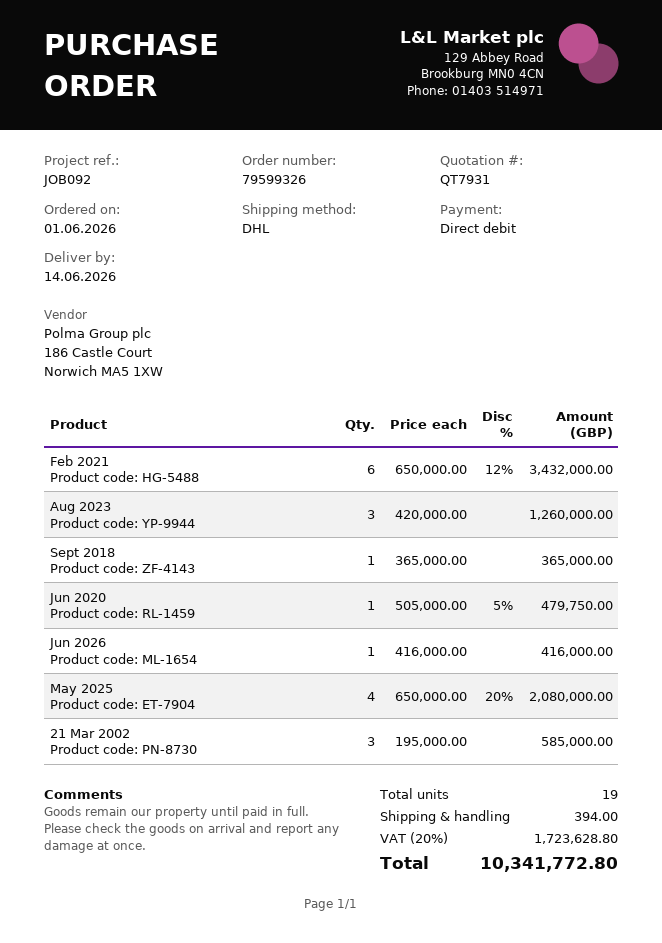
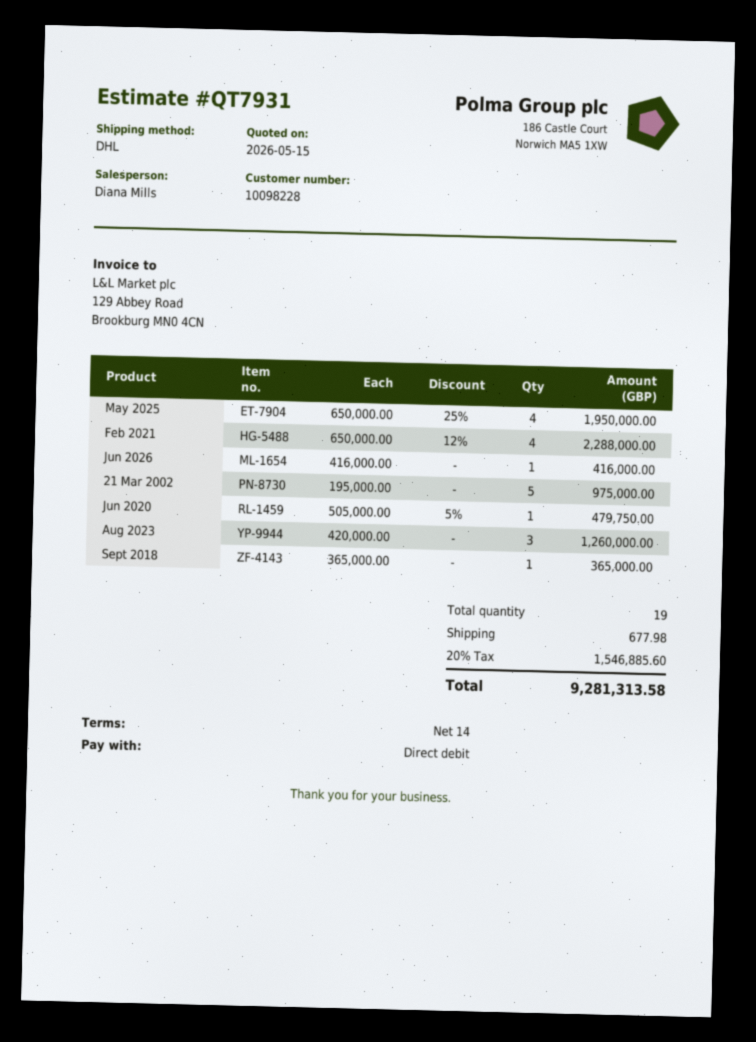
Feb 2021: 6 x 650000.00 - 12% = 3432000.00 -> 4 x 650000.00 - 12% = 2288000.00
May 2025: 4 x 650000.00 - 20% = 2080000.00 -> 4 x 650000.00 - 25% = 1950000.00
21 Mar 2002: 3 x 195000.00 = 585000.00 -> 5 x 195000.00 = 975000.00
shipping: 394.00 -> 677.98
tax: 20% = 1723628.80 -> 20% = 1546885.60
total: 10341772.80 -> 9281313.58

